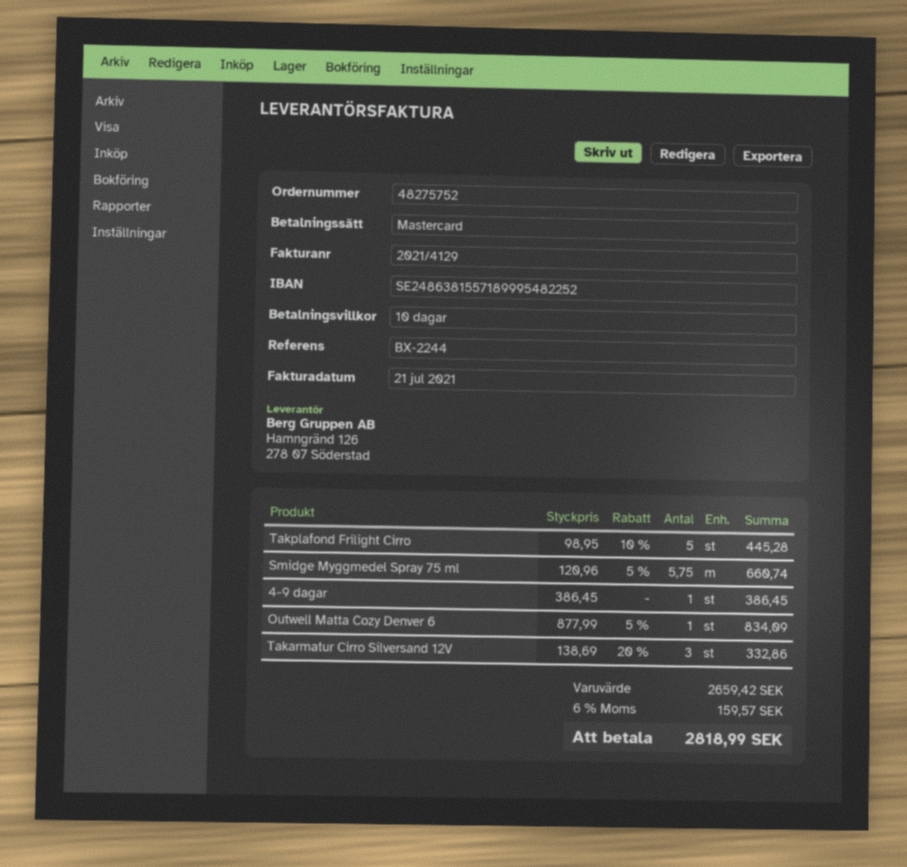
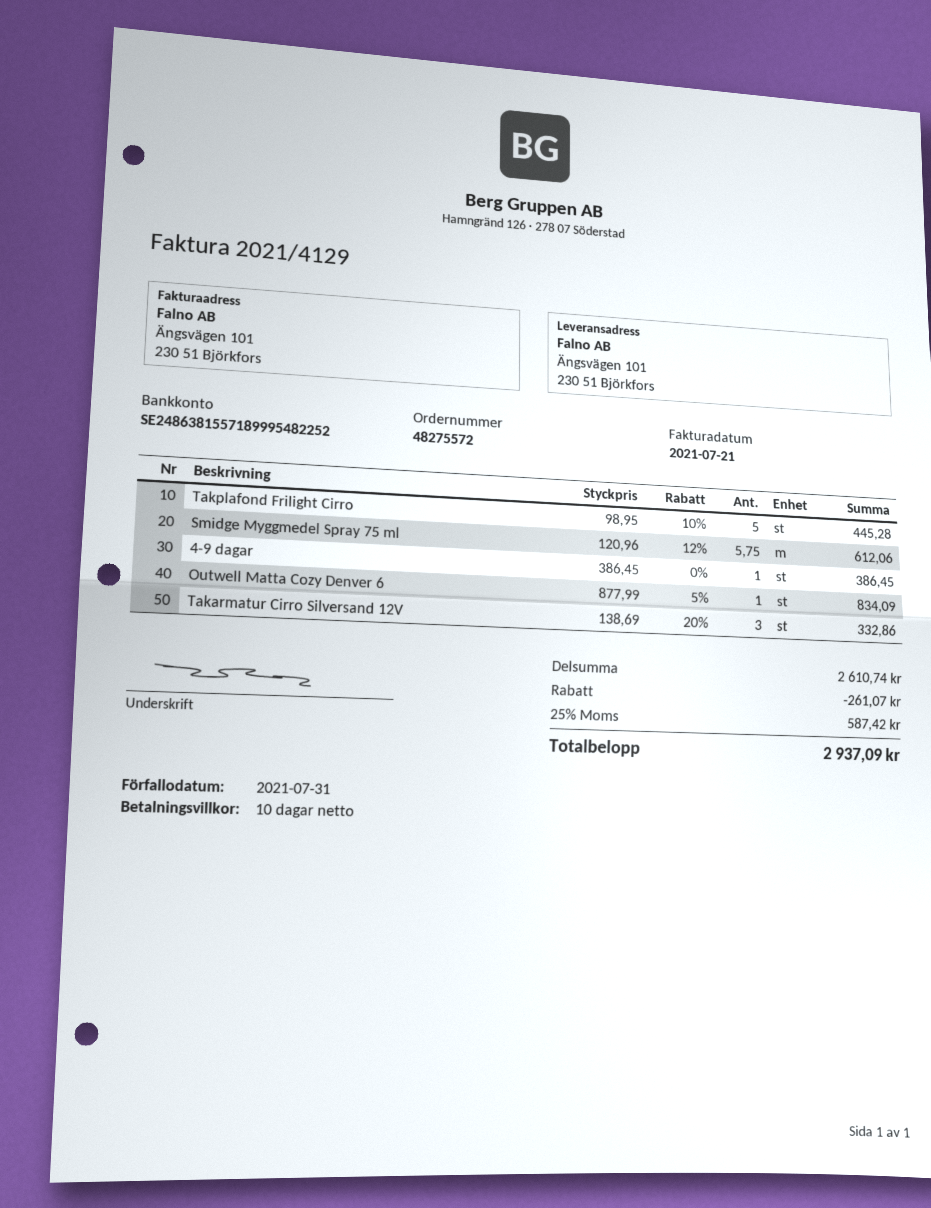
order number: 48275752 -> 48275572
Smidge Myggmedel Spray 75 ml: 5.75 x 120.96 - 5% = 660.74 -> 5.75 x 120.96 - 12% = 612.06
subtotal: 2659.42 -> 2610.74
discount: none -> 261.07
tax: 6% = 159.57 -> 25% = 587.42
total: 2818.99 -> 2937.09

